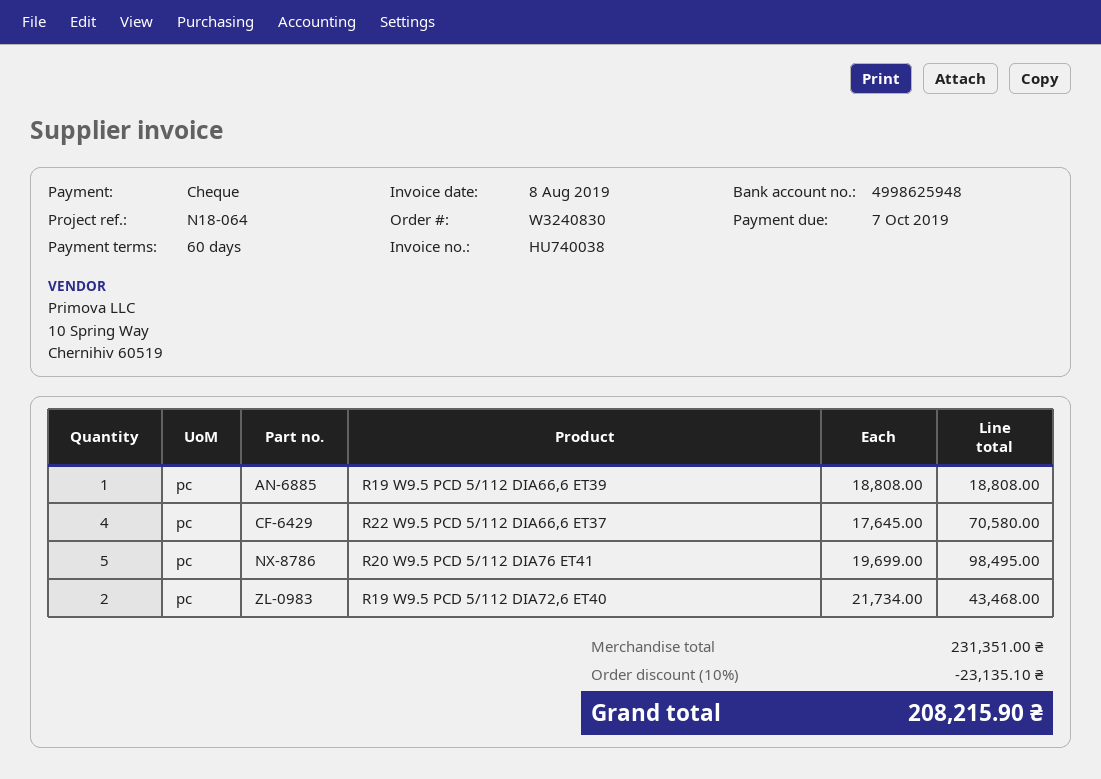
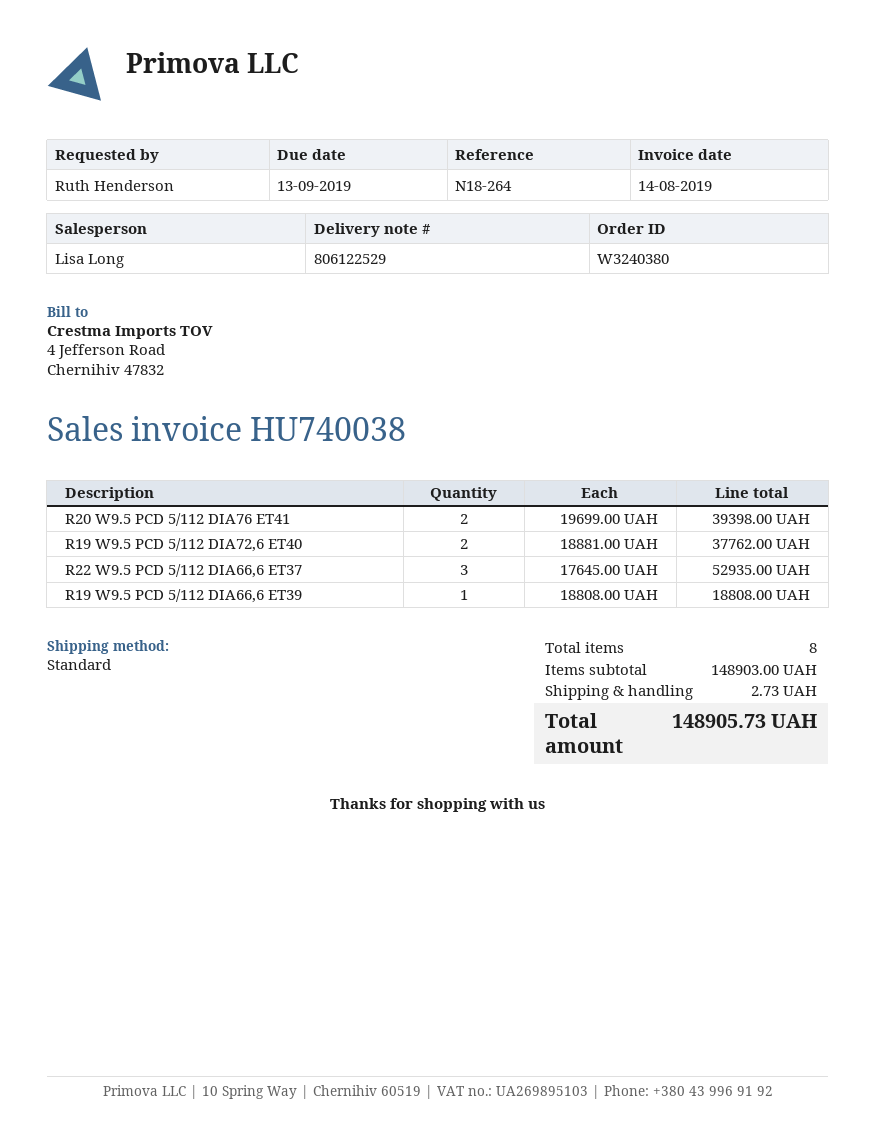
order number: W3240830 -> W3240380
invoice date: 2019-08-08 -> 2019-08-14
due date: 2019-10-07 -> 2019-09-13
reference: N18-064 -> N18-264
R22 W9.5 PCD 5/112 DIA66,6 ET37: 4 x 17645.00 = 70580.00 -> 3 x 17645.00 = 52935.00
R20 W9.5 PCD 5/112 DIA76 ET41: 5 x 19699.00 = 98495.00 -> 2 x 19699.00 = 39398.00
R19 W9.5 PCD 5/112 DIA72,6 ET40: 2 x 21734.00 = 43468.00 -> 2 x 18881.00 = 37762.00
subtotal: 231351.00 -> 148903.00
discount: 10% = 23135.10 -> none
shipping: none -> 2.73
total: 208215.90 -> 148905.73

